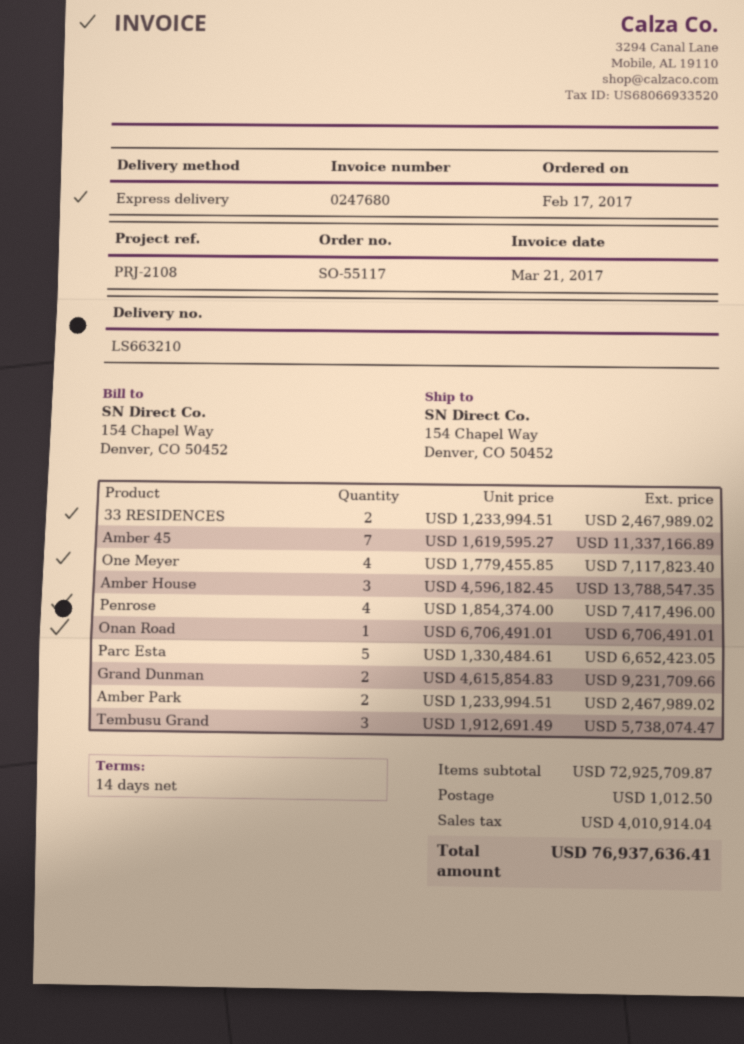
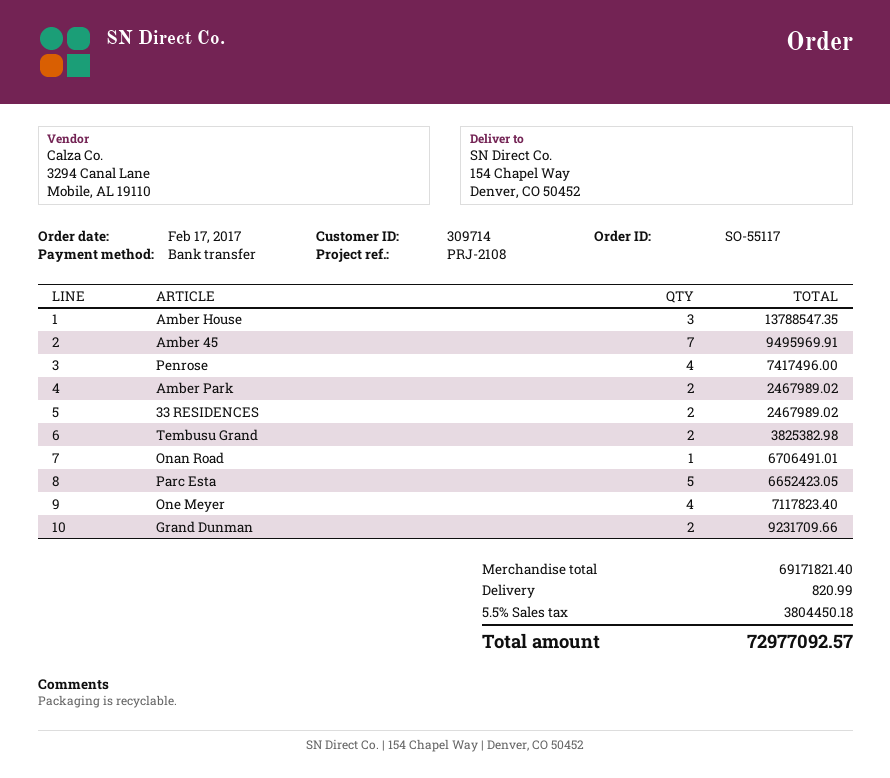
Amber 45: 7 for 11337166.89 -> 7 for 9495969.91
Tembusu Grand: 3 for 5738074.47 -> 2 for 3825382.98
subtotal: 72925709.87 -> 69171821.40
shipping: 1012.50 -> 820.99
tax: 4010914.04 -> 3804450.18
total: 76937636.41 -> 72977092.57

